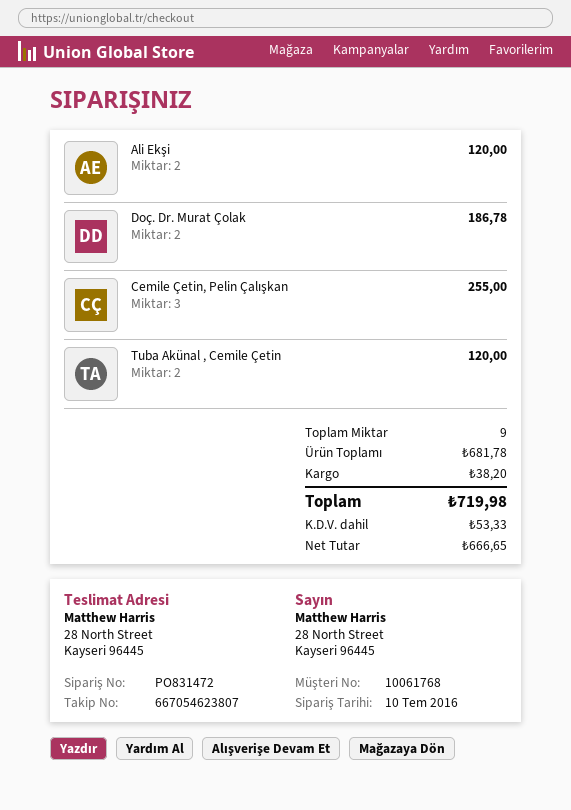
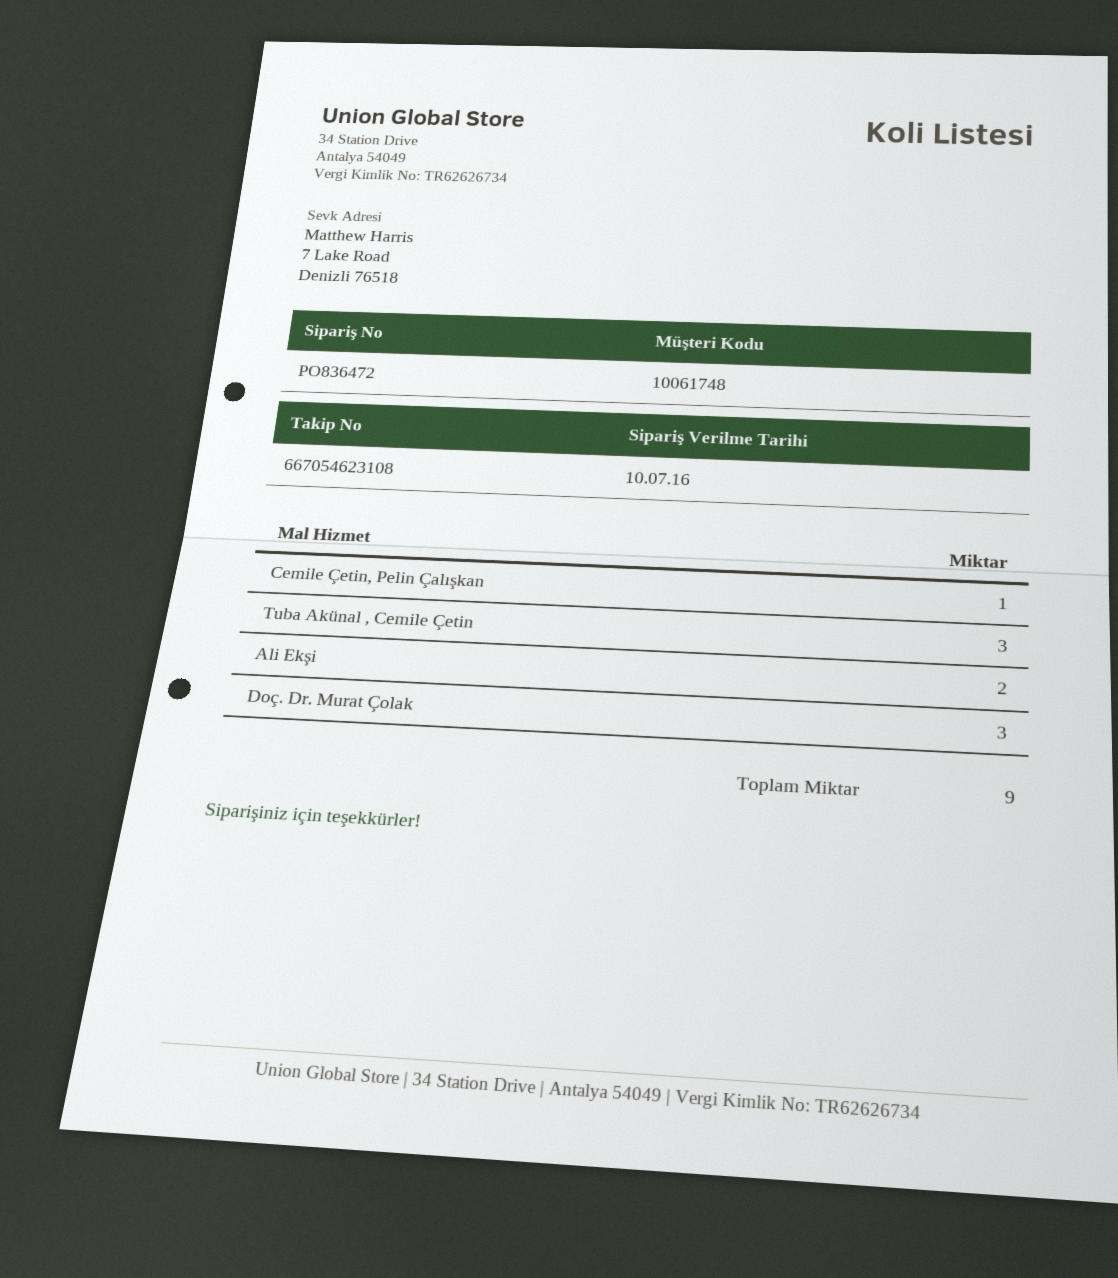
order number: PO831472 -> PO836472
customer number: 10061768 -> 10061748
tracking number: 667054623807 -> 667054623108
ship to: 28 North Street, Kayseri 96445 -> 7 Lake Road, Denizli 76518
Doç. Dr. Murat Çolak: 2 -> 3
Cemile Çetin, Pelin Çalışkan: 3 -> 1
Tuba Akünal , Cemile Çetin: 2 -> 3

